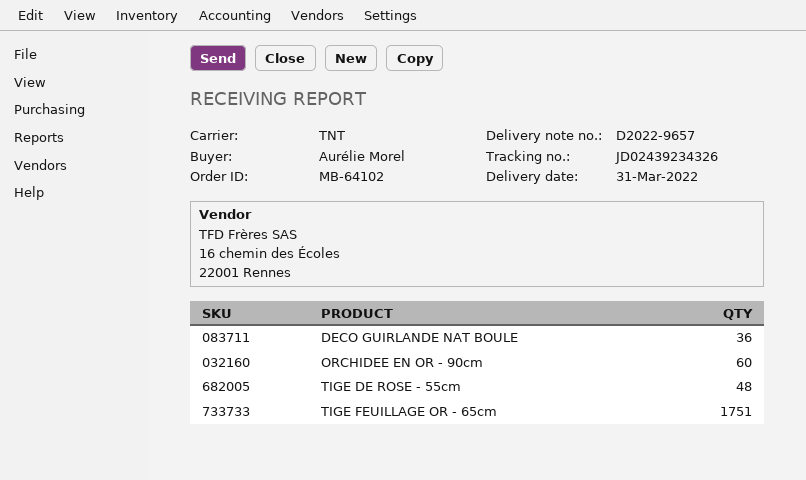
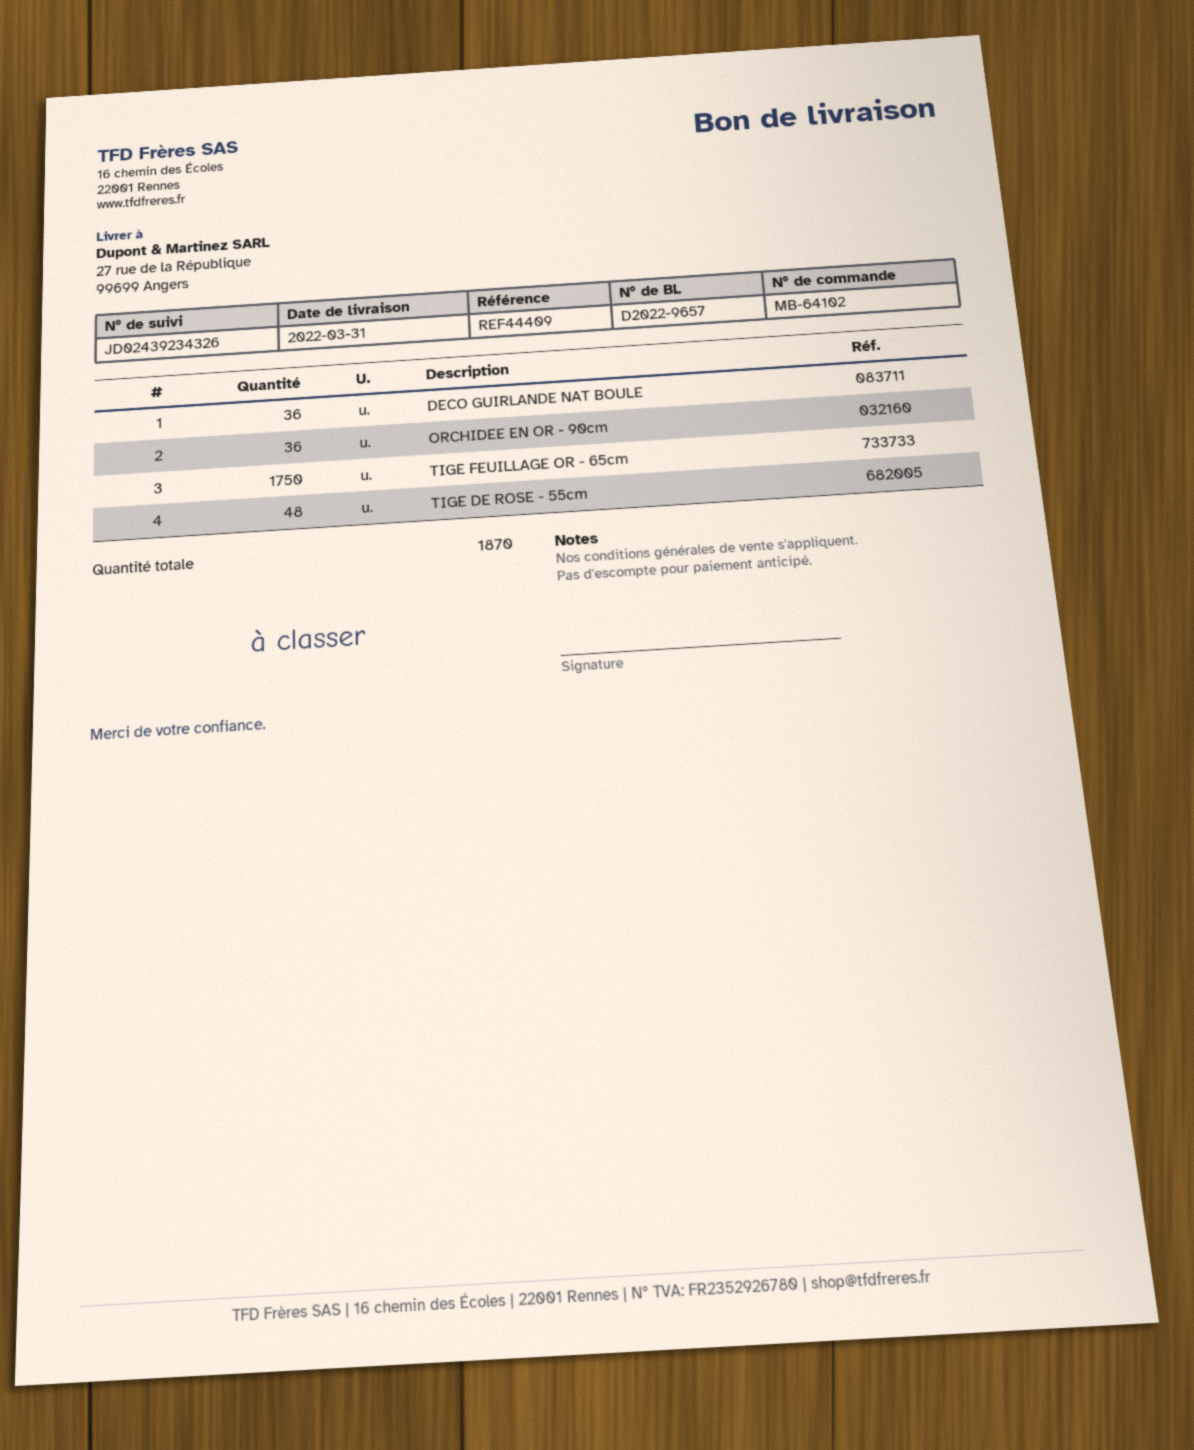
ORCHIDEE EN OR - 90cm: 60 -> 36
TIGE FEUILLAGE OR - 65cm: 1751 -> 1750

